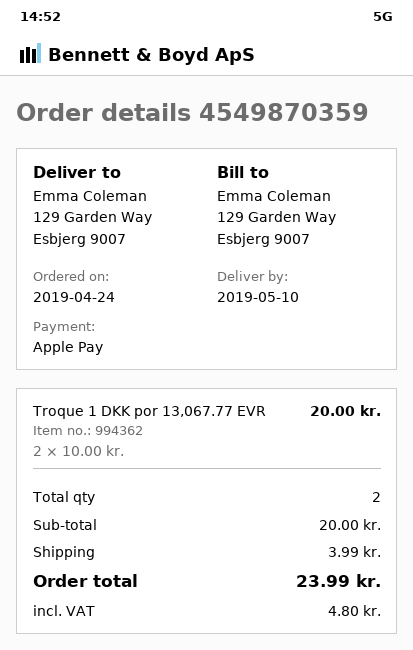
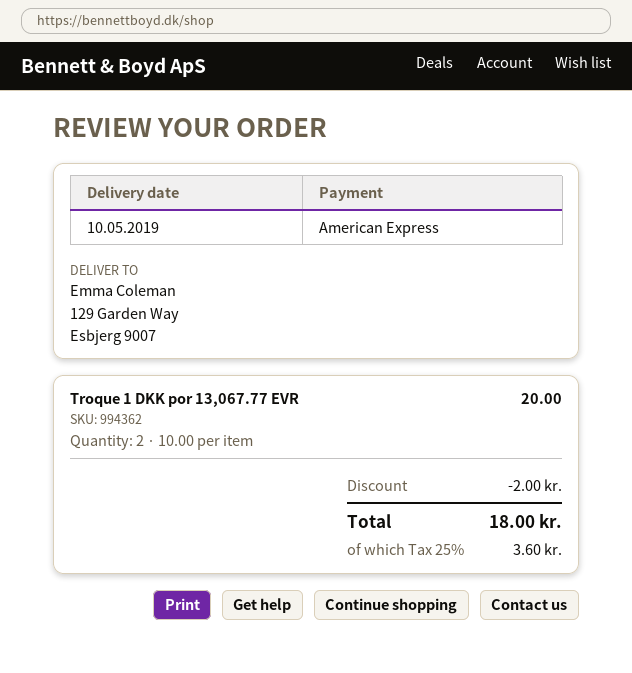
payment method: Apple Pay -> American Express
discount: none -> 2.00
shipping: 3.99 -> none
tax: 4.80 -> 3.60
total: 23.99 -> 18.00

